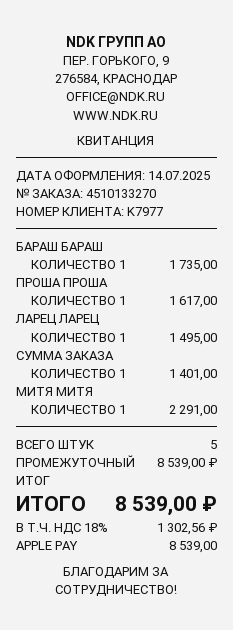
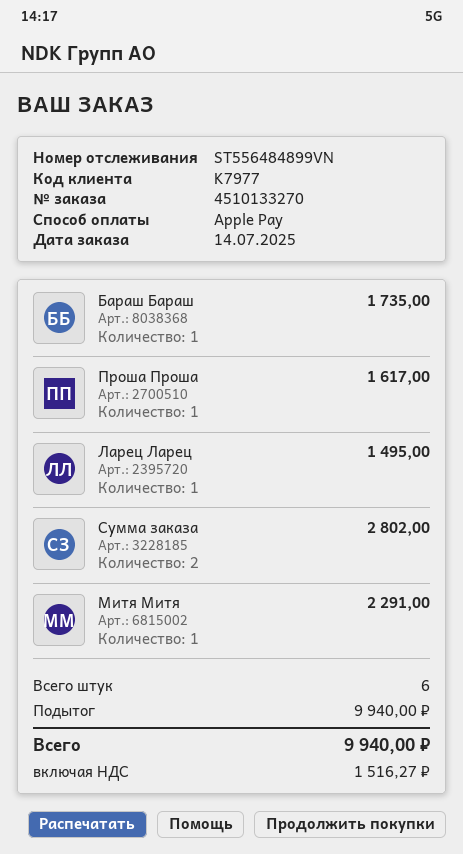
СУММА ЗАКАЗА: 1 for 1401.00 -> 2 for 2802.00
total quantity: 5 -> 6
subtotal: 8539.00 -> 9940.00
tax: 1302.56 -> 1516.27
total: 8539.00 -> 9940.00

